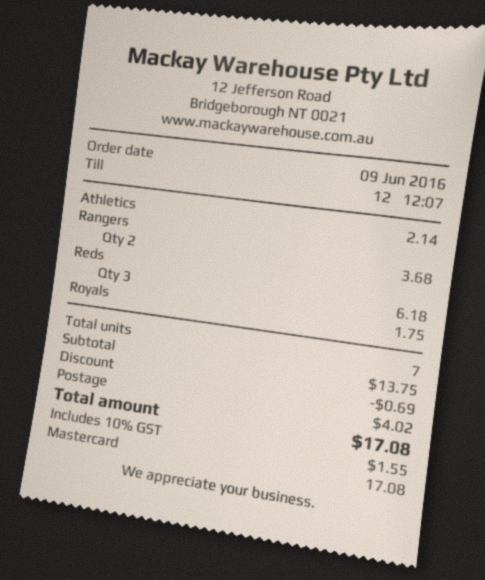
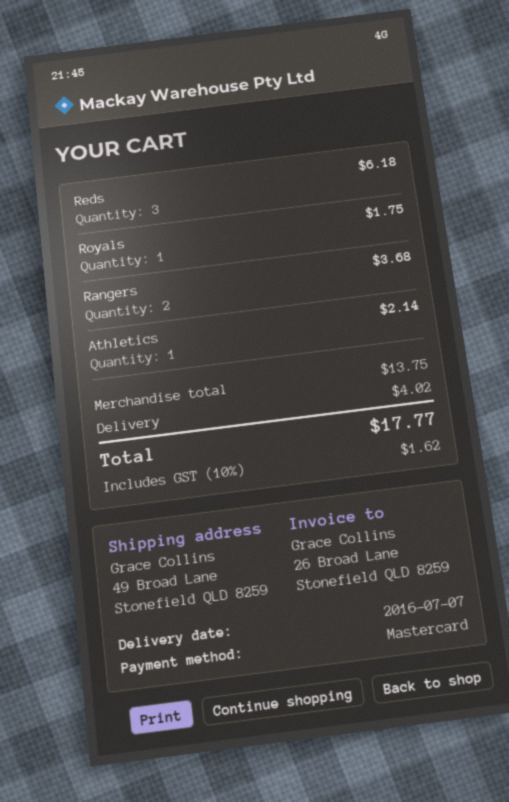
discount: 0.69 -> none
tax: 10% = 1.55 -> 10% = 1.62
total: 17.08 -> 17.77

